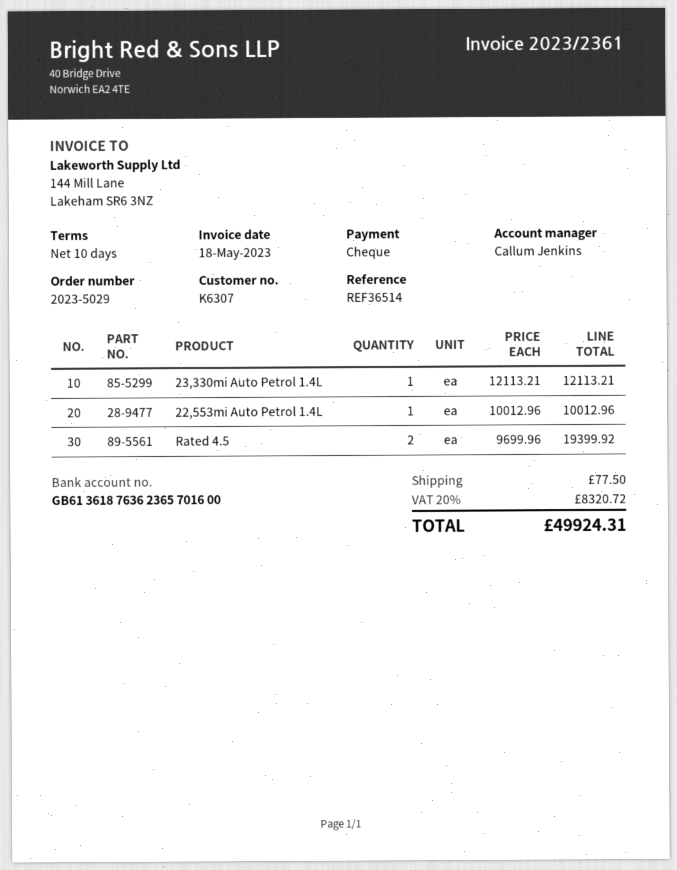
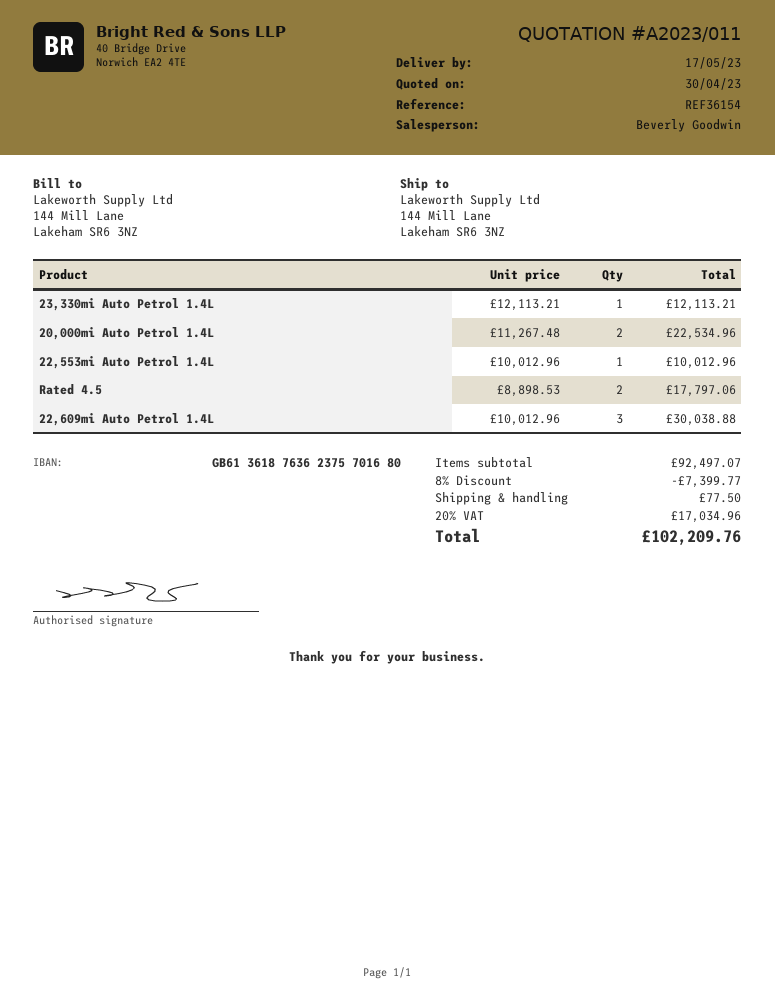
reference: REF36514 -> REF36154
sales rep: Callum Jenkins -> Beverly Goodwin
bank account: GB61361876362365701600 -> GB61361876362375701680
Rated 4.5: 2 x 9699.96 = 19399.92 -> 2 x 8898.53 = 17797.06
20,000mi Auto Petrol 1.4L: none -> 2 x 11267.48 = 22534.96
22,609mi Auto Petrol 1.4L: none -> 3 x 10012.96 = 30038.88
discount: none -> 8% = 7399.77
tax: 20% = 8320.72 -> 20% = 17034.96
total: 49924.31 -> 102209.76

